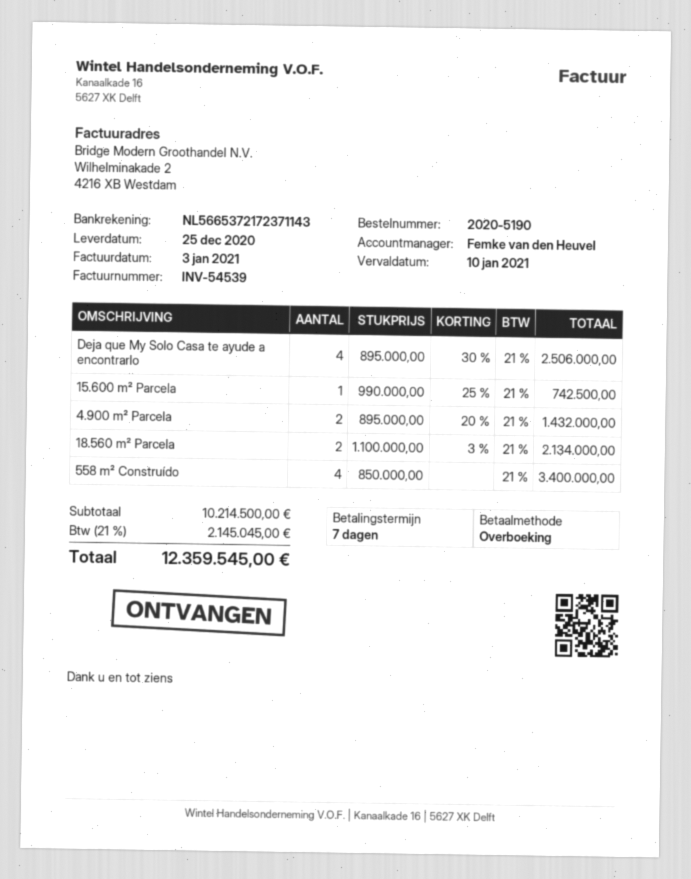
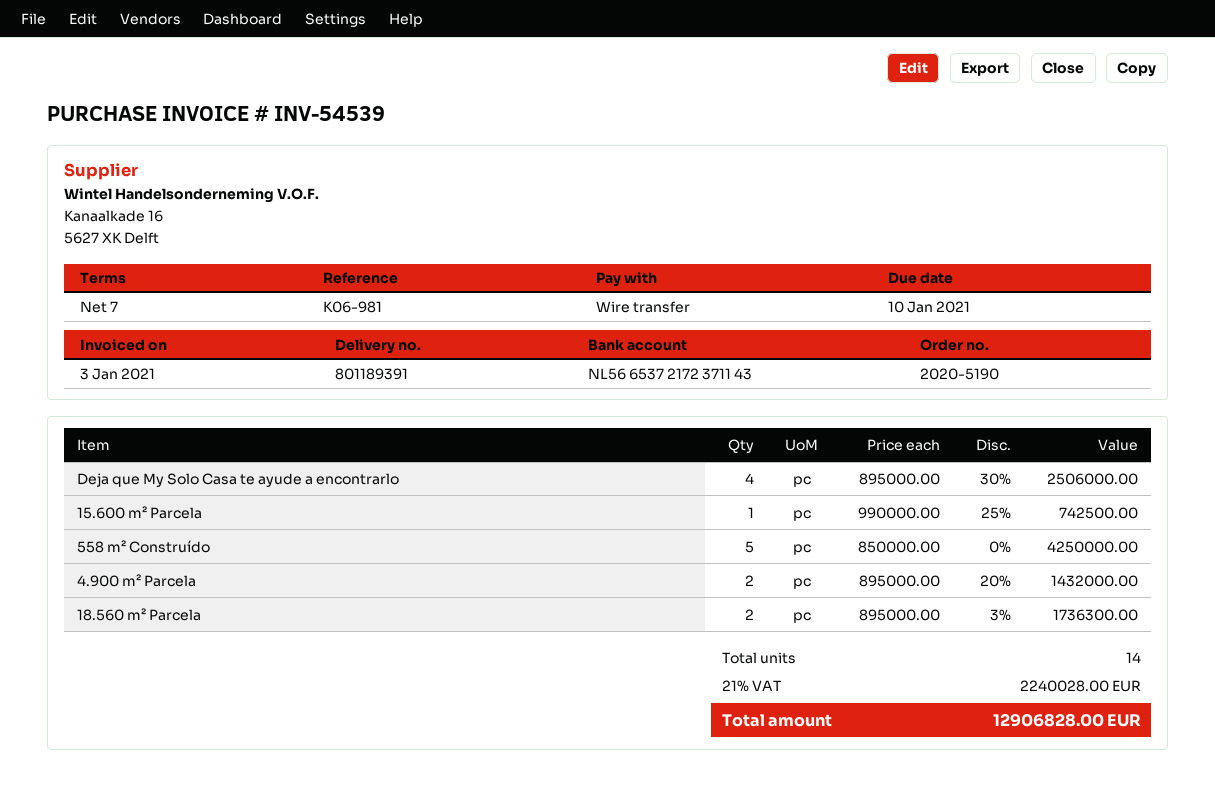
18.560 m² Parcela: 2 x 1100000.00 - 3% = 2134000.00 -> 2 x 895000.00 - 3% = 1736300.00
558 m² Construído: 4 x 850000.00 = 3400000.00 -> 5 x 850000.00 = 4250000.00
tax: 21% = 2145045.00 -> 21% = 2240028.00
total: 12359545.00 -> 12906828.00

